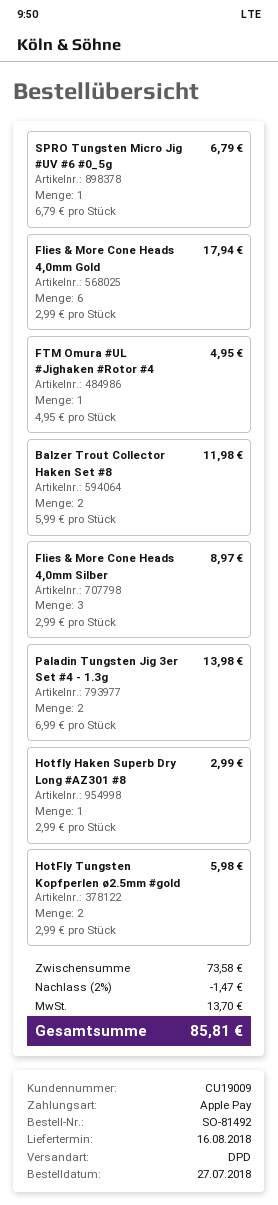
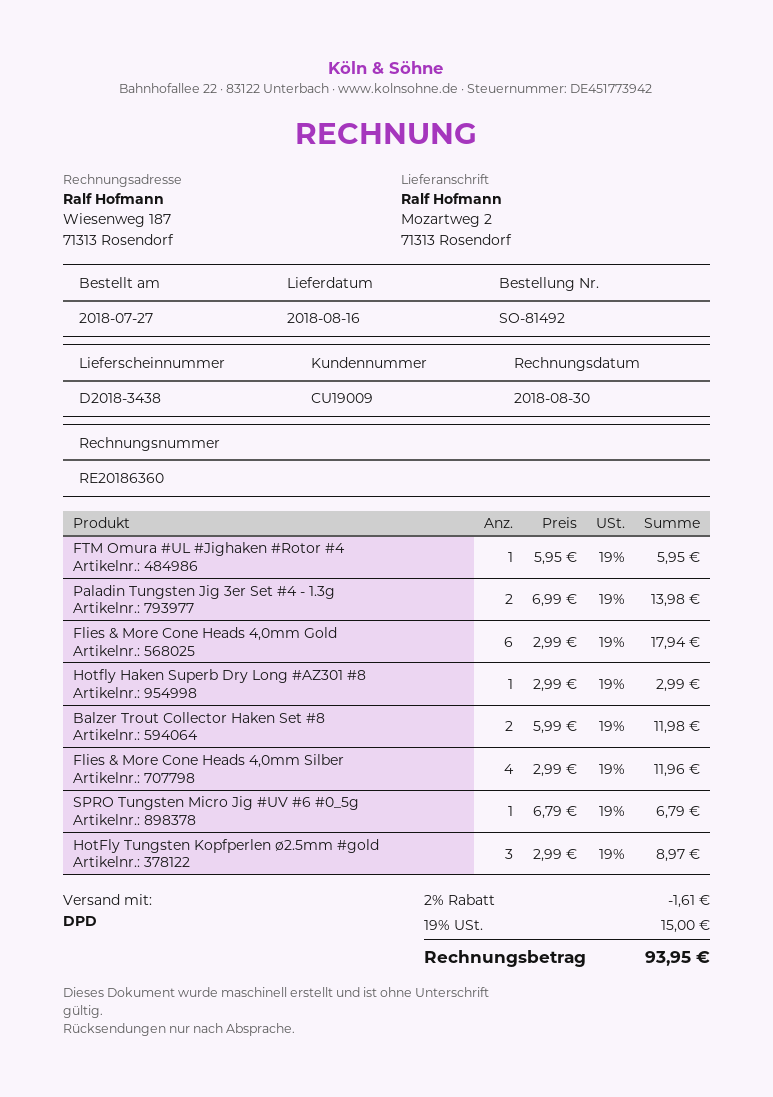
FTM Omura #UL #Jighaken #Rotor #4: 1 x 4.95 = 4.95 -> 1 x 5.95 = 5.95
Flies & More Cone Heads 4,0mm Silber: 3 x 2.99 = 8.97 -> 4 x 2.99 = 11.96
HotFly Tungsten Kopfperlen ø2.5mm #gold: 2 x 2.99 = 5.98 -> 3 x 2.99 = 8.97
discount: 2% = 1.47 -> 2% = 1.61
tax: 13.70 -> 15.00
total: 85.81 -> 93.95

